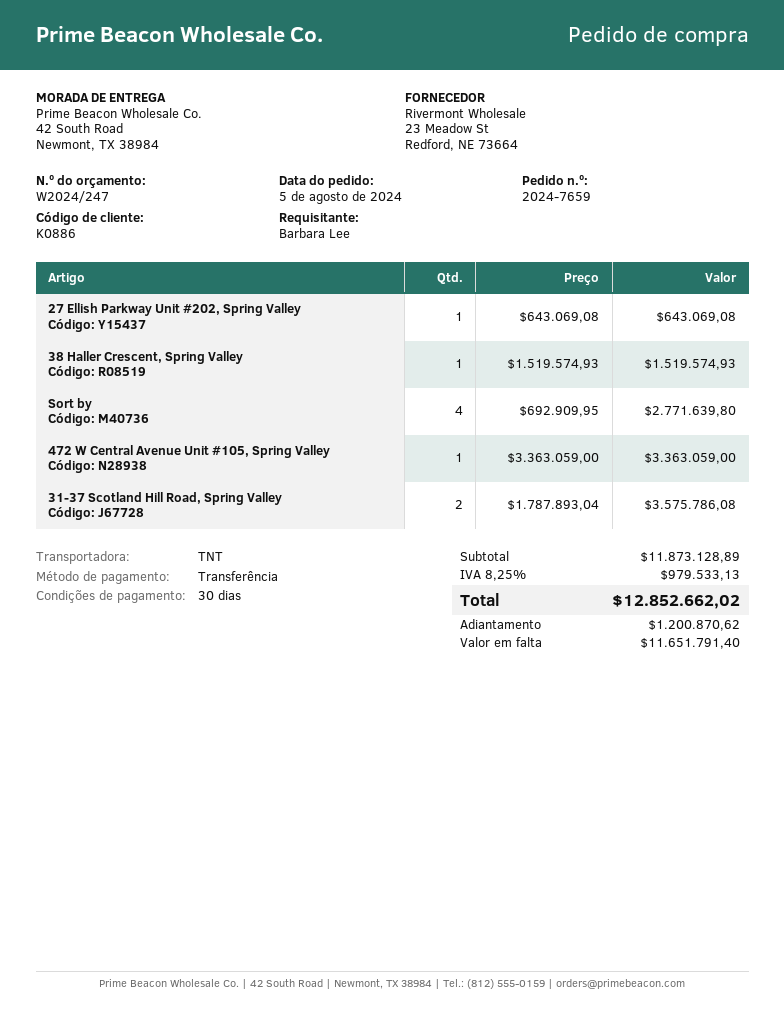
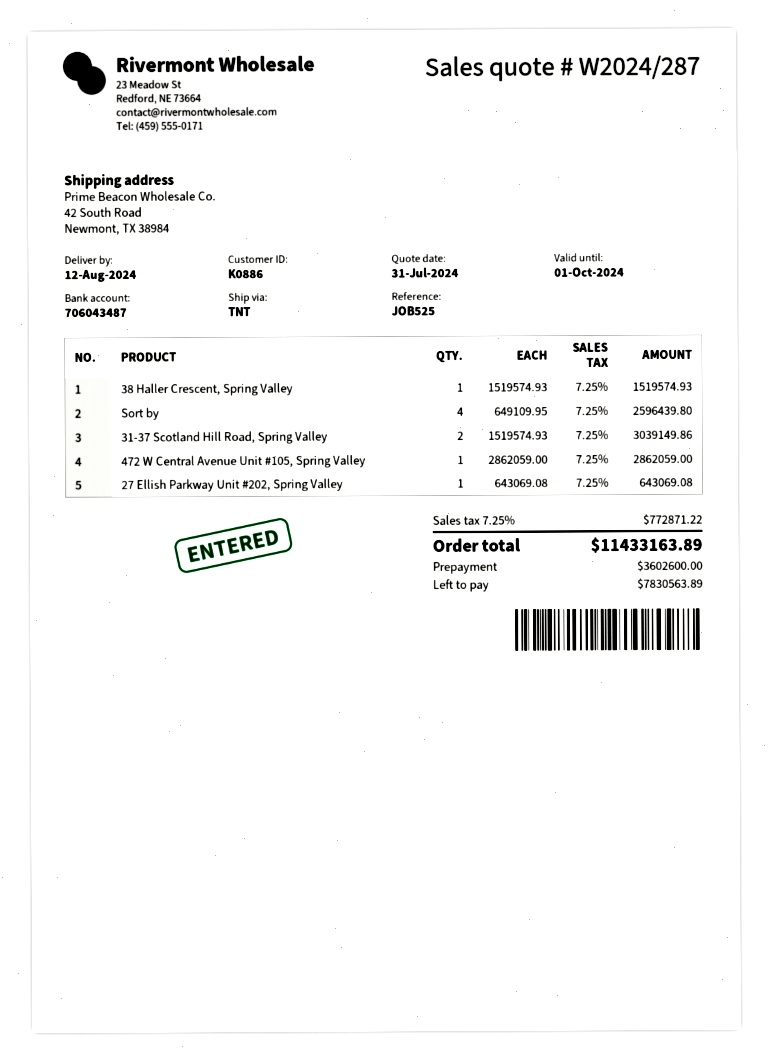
quote number: W2024/247 -> W2024/287
Sort by: 4 x 692909.95 = 2771639.80 -> 4 x 649109.95 = 2596439.80
472 W Central Avenue Unit #105, Spring Valley: 1 x 3363059.00 = 3363059.00 -> 1 x 2862059.00 = 2862059.00
31-37 Scotland Hill Road, Spring Valley: 2 x 1787893.04 = 3575786.08 -> 2 x 1519574.93 = 3039149.86
tax: 8.25% = 979533.13 -> 7.25% = 772871.22
total: 12852662.02 -> 11433163.89
deposit: 1200870.62 -> 3602600.00
balance: 11651791.40 -> 7830563.89

